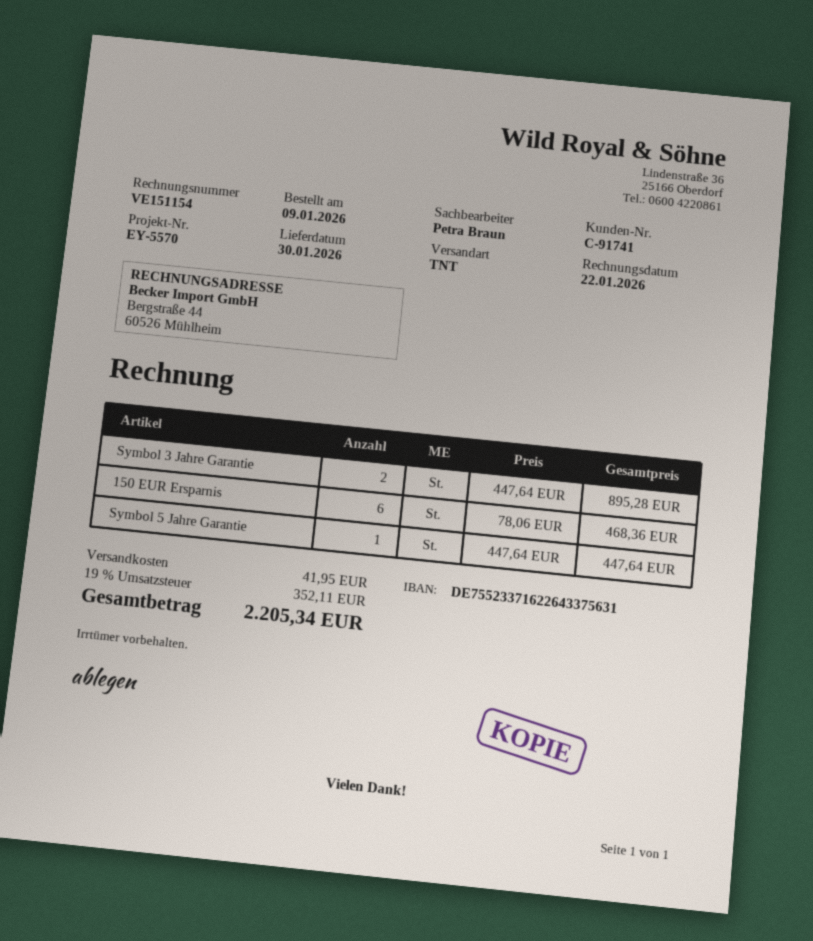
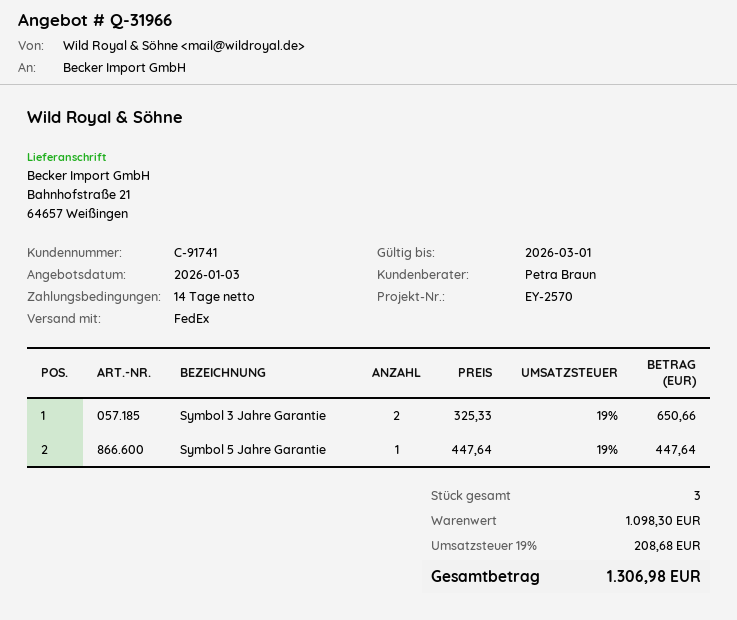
reference: EY-5570 -> EY-2570
shipping method: TNT -> FedEx
Symbol 3 Jahre Garantie: 2 x 447.64 = 895.28 -> 2 x 325.33 = 650.66
150 EUR Ersparnis: 6 x 78.06 = 468.36 -> none
shipping: 41.95 -> none
tax: 19% = 352.11 -> 19% = 208.68
total: 2205.34 -> 1306.98

